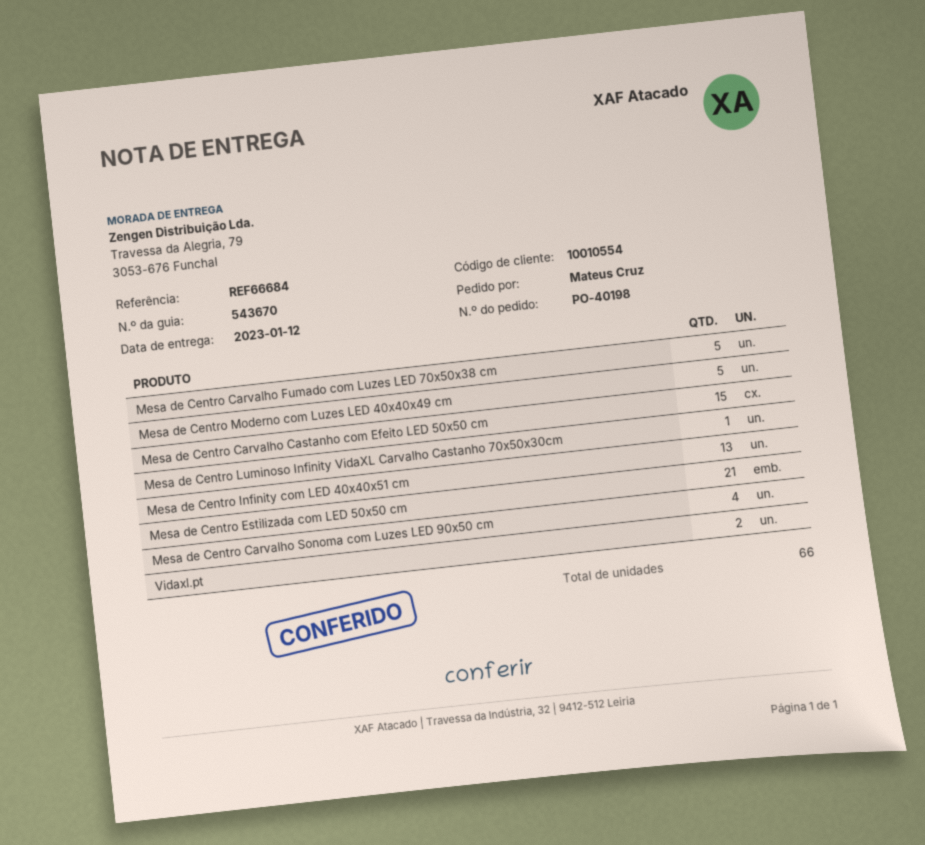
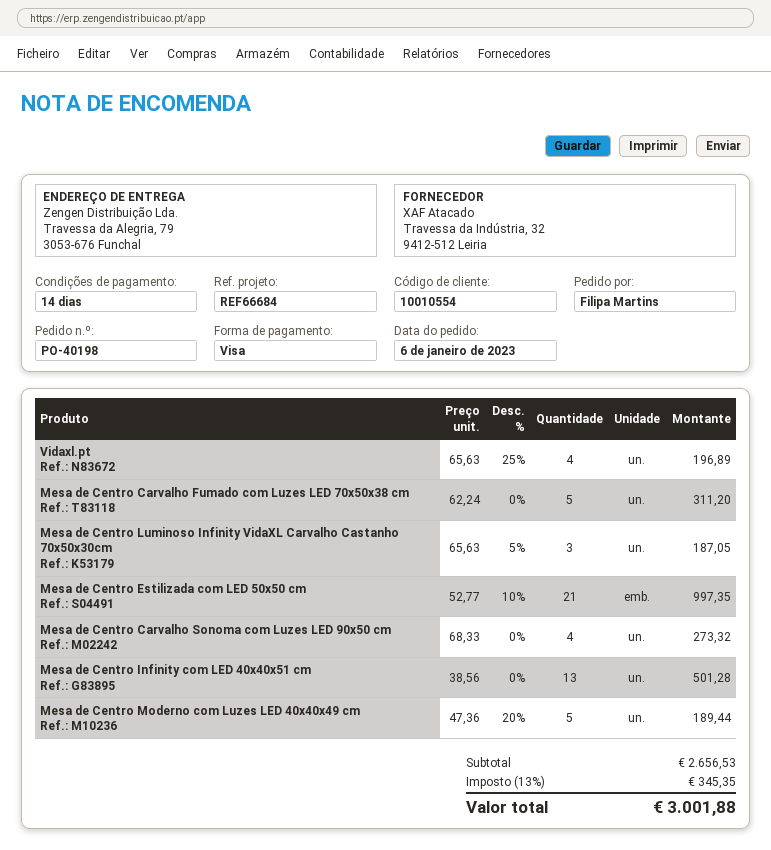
ordered by: Mateus Cruz -> Filipa Martins
Mesa de Centro Carvalho Castanho com Efeito LED 50x50 cm: 15 -> none
Mesa de Centro Luminoso Infinity VidaXL Carvalho Castanho 70x50x30cm: 1 -> 3
Vidaxl.pt: 2 -> 4

